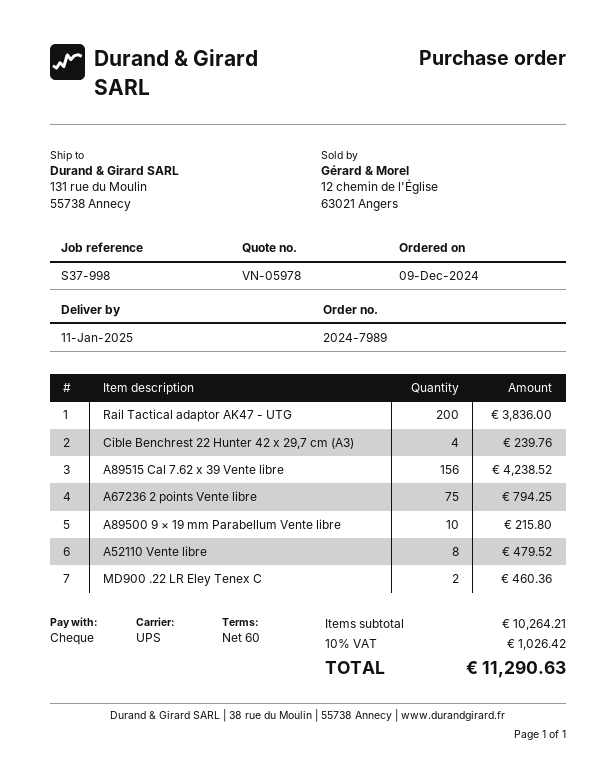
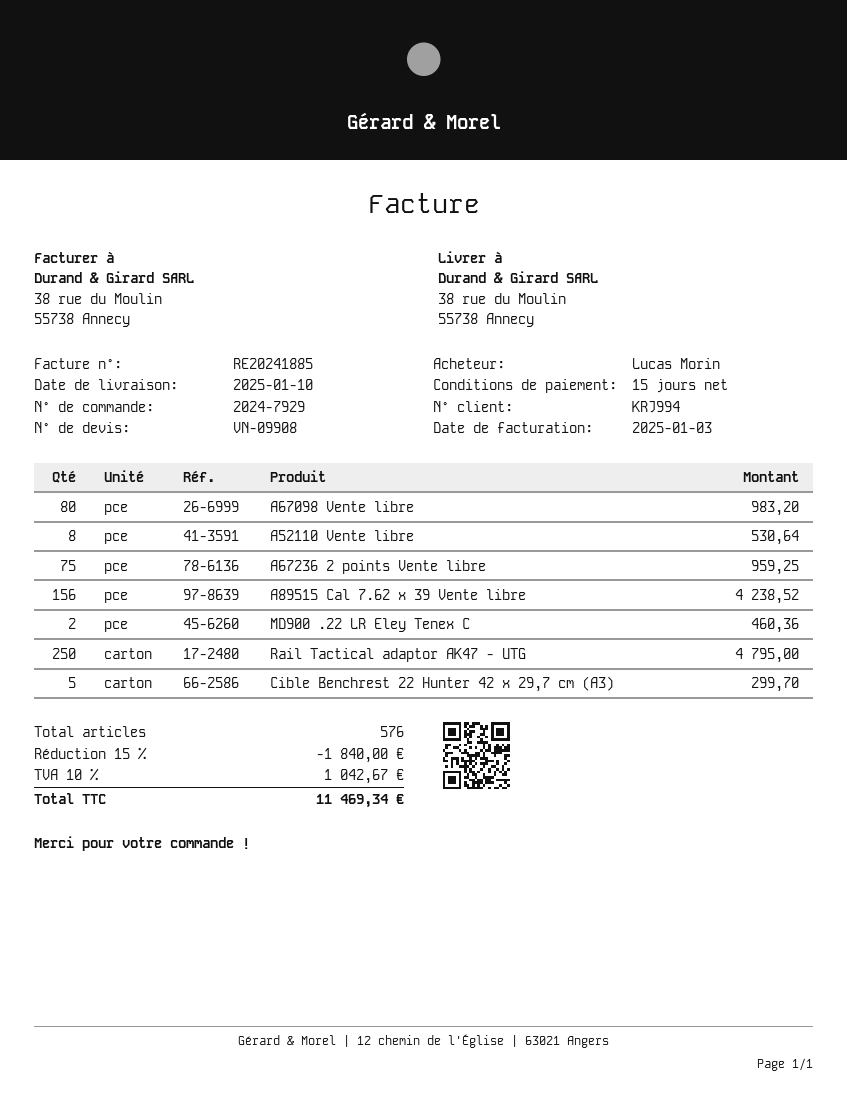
quote number: VN-05978 -> VN-09908
order number: 2024-7989 -> 2024-7929
delivery date: 2025-01-11 -> 2025-01-10
payment terms: 60 days -> 15 days
ship to: 131 rue du Moulin, 55738 Annecy -> 38 rue du Moulin, 55738 Annecy
Rail Tactical adaptor AK47 - UTG: 200 for 3836.00 -> 250 for 4795.00
Cible Benchrest 22 Hunter 42 x 29,7 cm (A3): 4 for 239.76 -> 5 for 299.70
A67236 2 points Vente libre: 75 for 794.25 -> 75 for 959.25
A89500 9 × 19 mm Parabellum Vente libre: 10 for 215.80 -> none
A52110 Vente libre: 8 for 479.52 -> 8 for 530.64
A67098 Vente libre: none -> 80 for 983.20
discount: none -> 15% = 1840.00
tax: 10% = 1026.42 -> 10% = 1042.67
total: 11290.63 -> 11469.34

